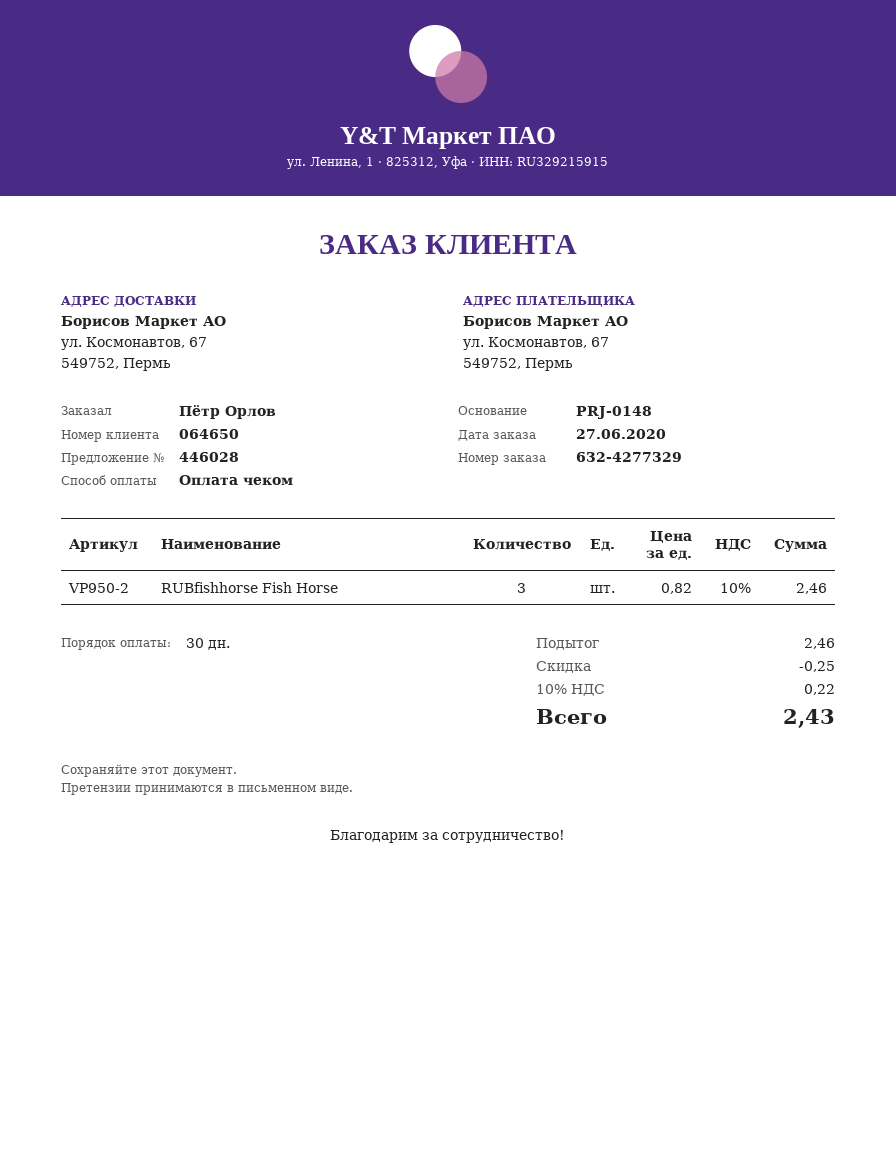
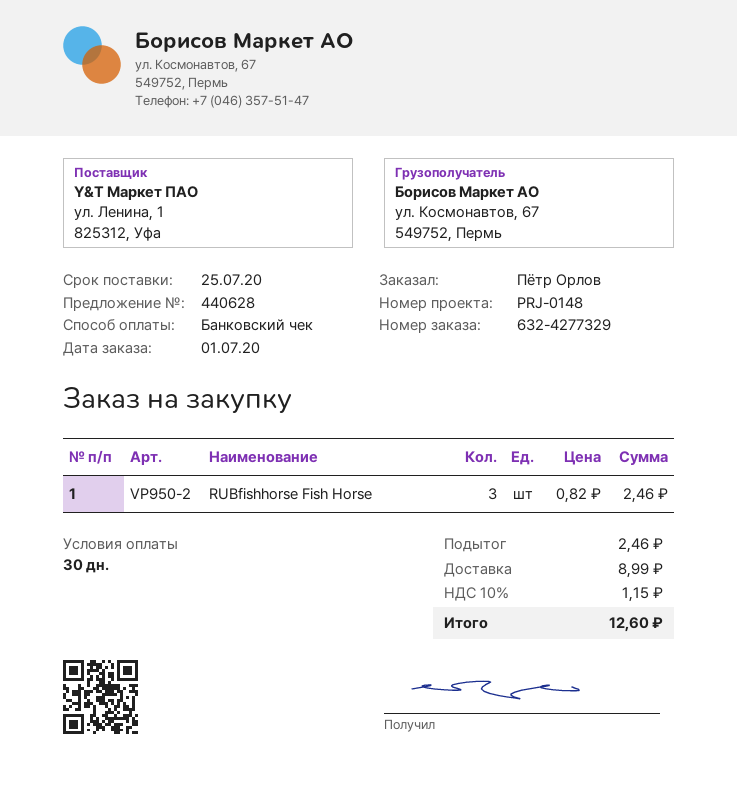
quote number: 446028 -> 440628
order date: 2020-06-27 -> 2020-07-01
discount: 0.25 -> none
shipping: none -> 8.99
tax: 10% = 0.22 -> 10% = 1.15
total: 2.43 -> 12.60

